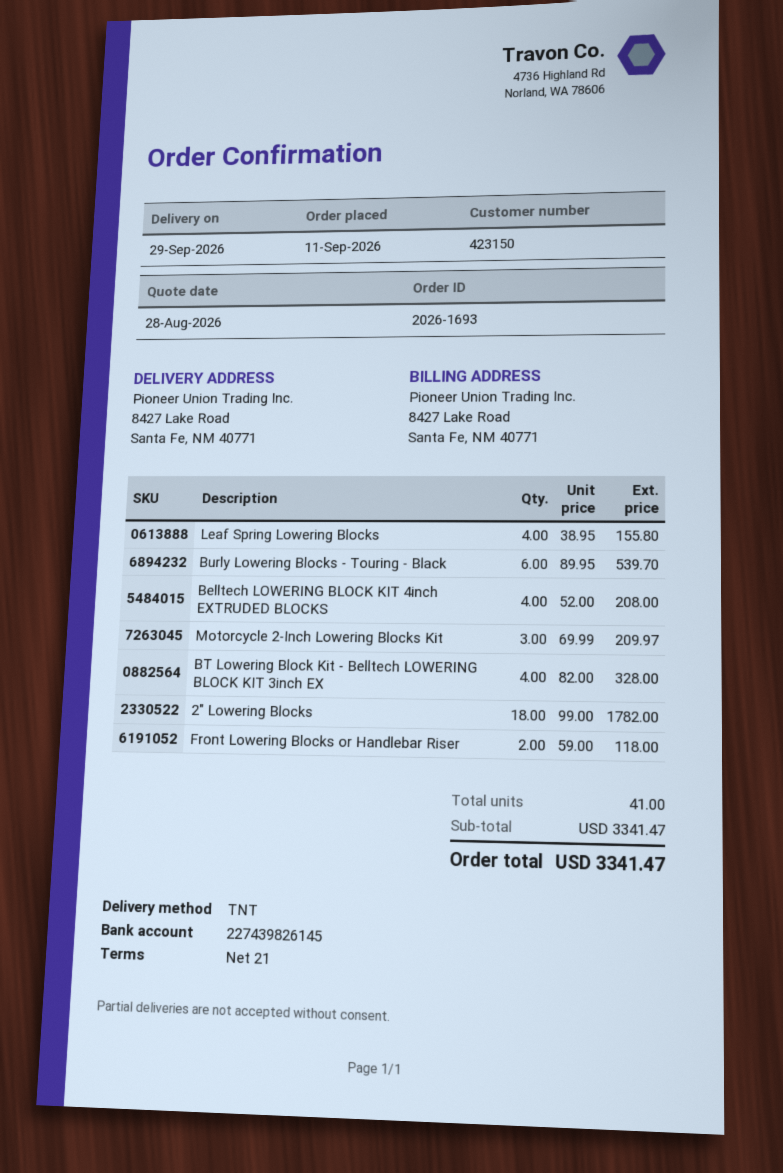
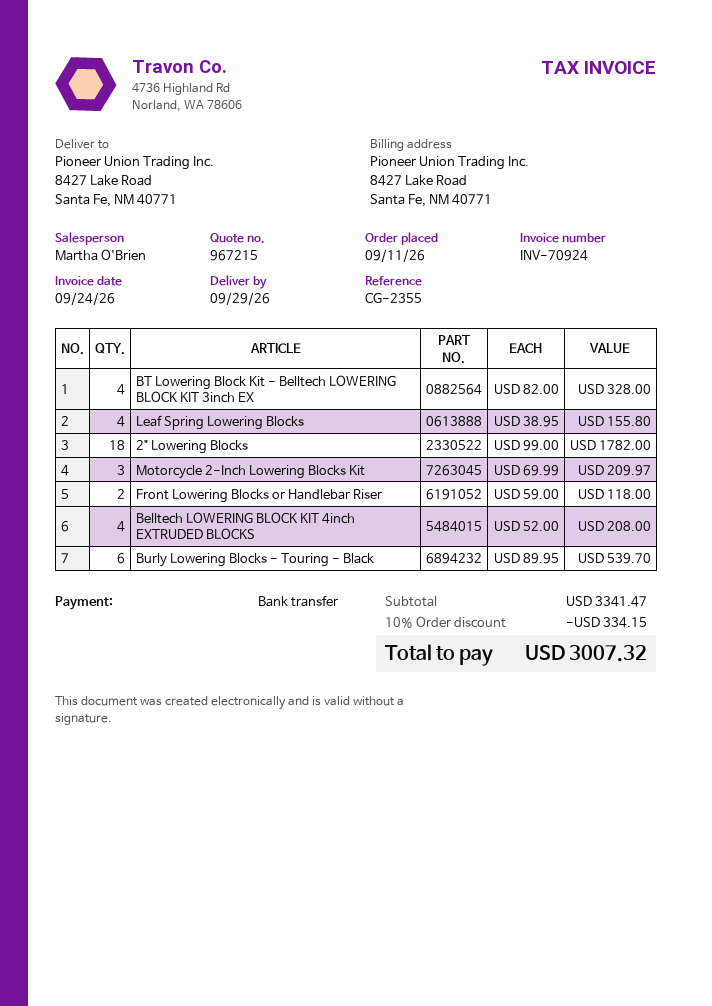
discount: none -> 10% = 334.15
total: 3341.47 -> 3007.32

